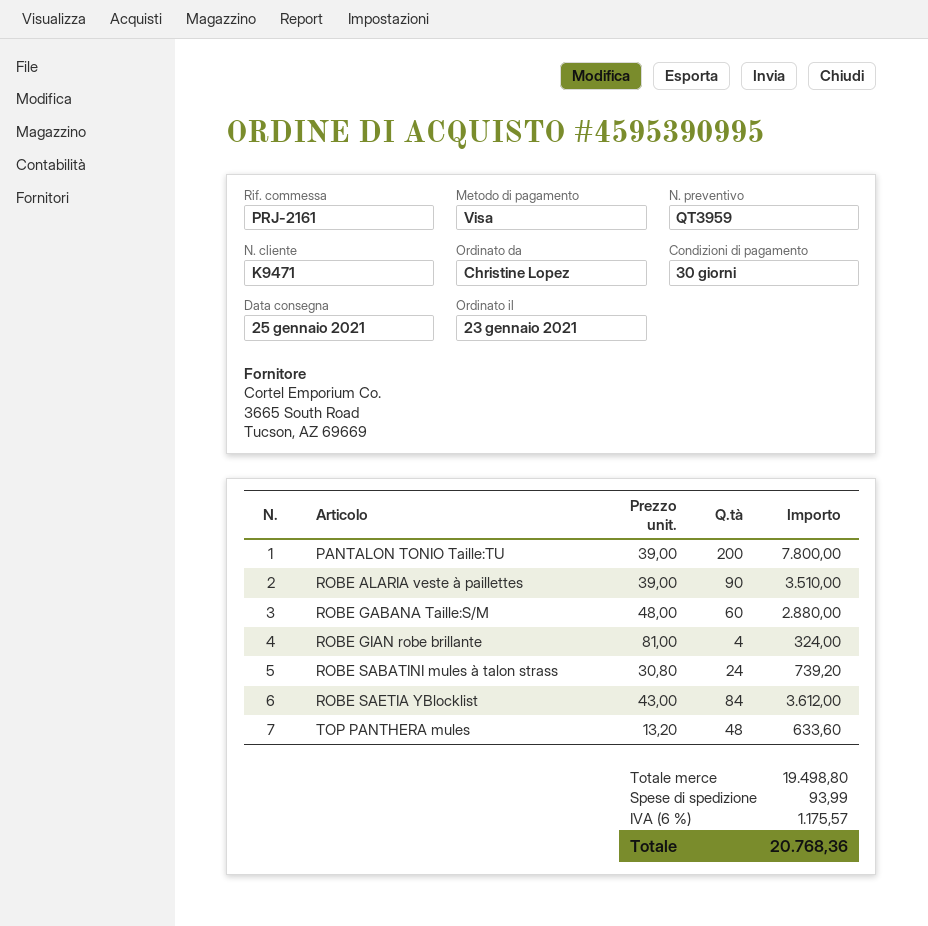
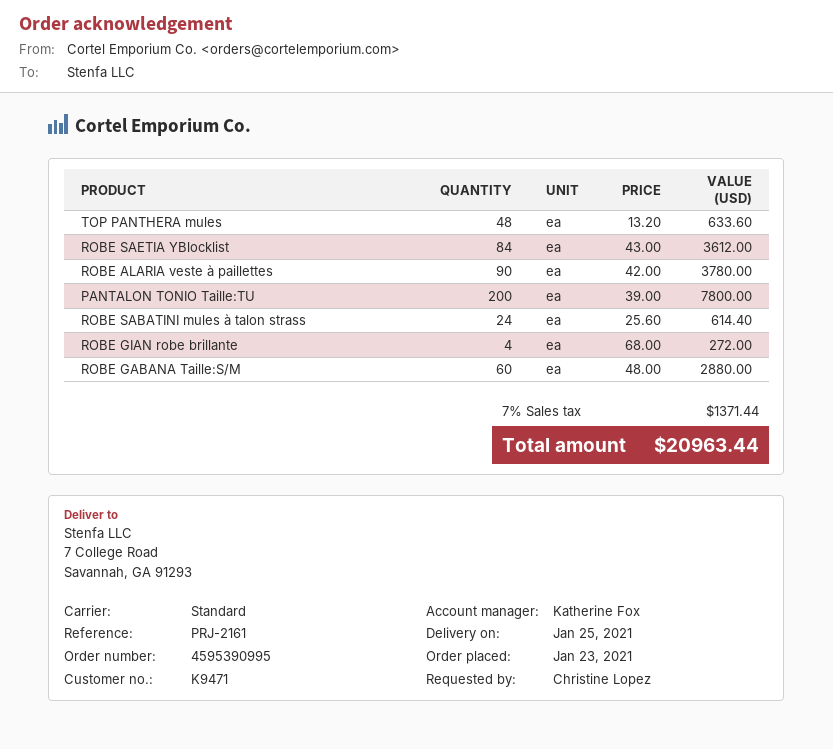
ROBE ALARIA veste à paillettes: 90 x 39.00 = 3510.00 -> 90 x 42.00 = 3780.00
ROBE GIAN robe brillante: 4 x 81.00 = 324.00 -> 4 x 68.00 = 272.00
ROBE SABATINI mules à talon strass: 24 x 30.80 = 739.20 -> 24 x 25.60 = 614.40
shipping: 93.99 -> none
tax: 6% = 1175.57 -> 7% = 1371.44
total: 20768.36 -> 20963.44

